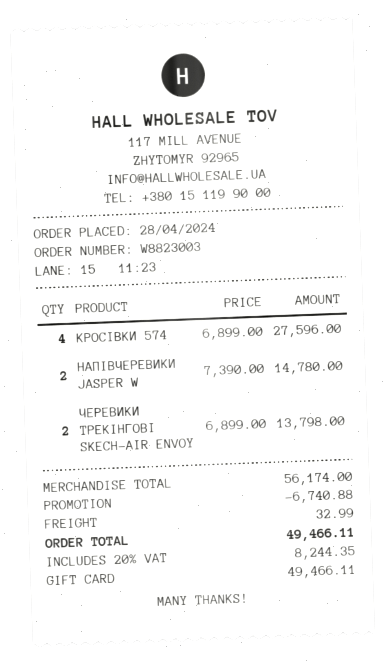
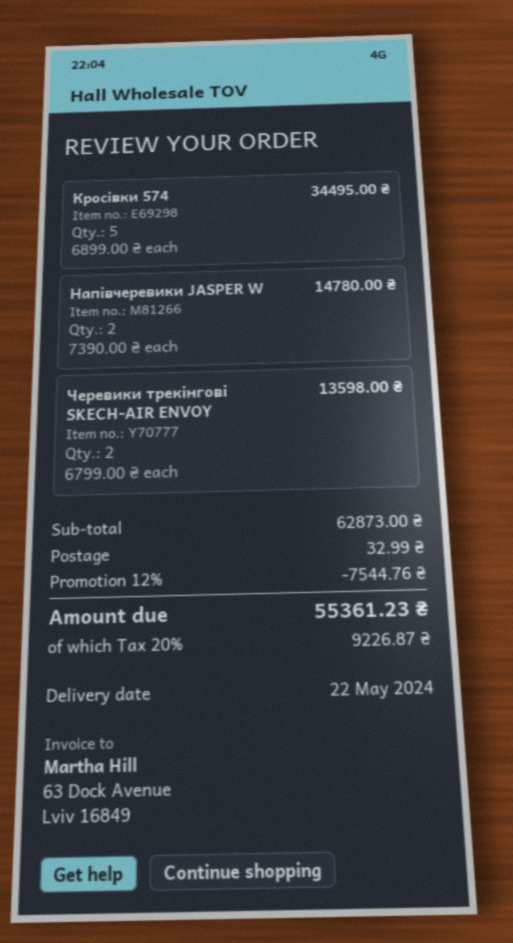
КРОСІВКИ 574: 4 x 6899.00 = 27596.00 -> 5 x 6899.00 = 34495.00
ЧЕРЕВИКИ ТРЕКІНГОВІ SKECH-AIR ENVOY: 2 x 6899.00 = 13798.00 -> 2 x 6799.00 = 13598.00
subtotal: 56174.00 -> 62873.00
discount: 6740.88 -> 7544.76
tax: 20% = 8244.35 -> 20% = 9226.87
total: 49466.11 -> 55361.23

